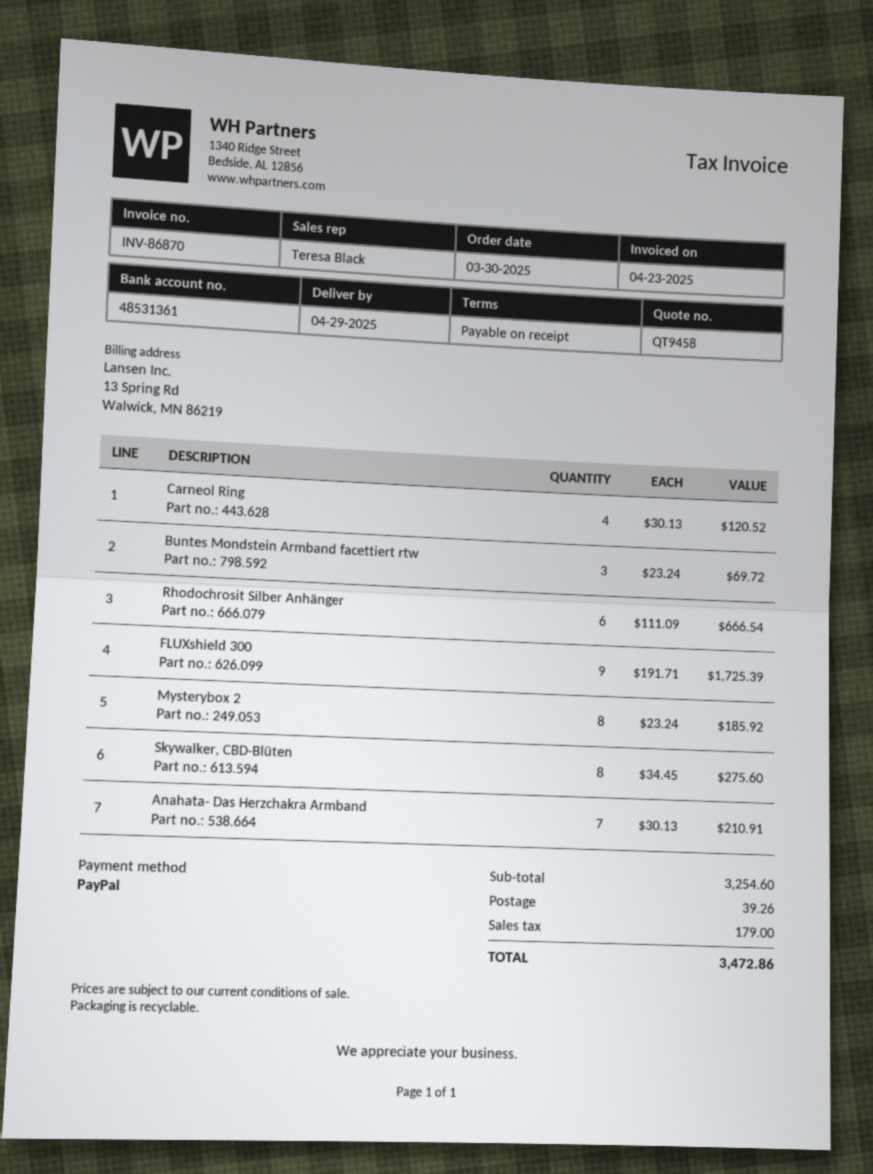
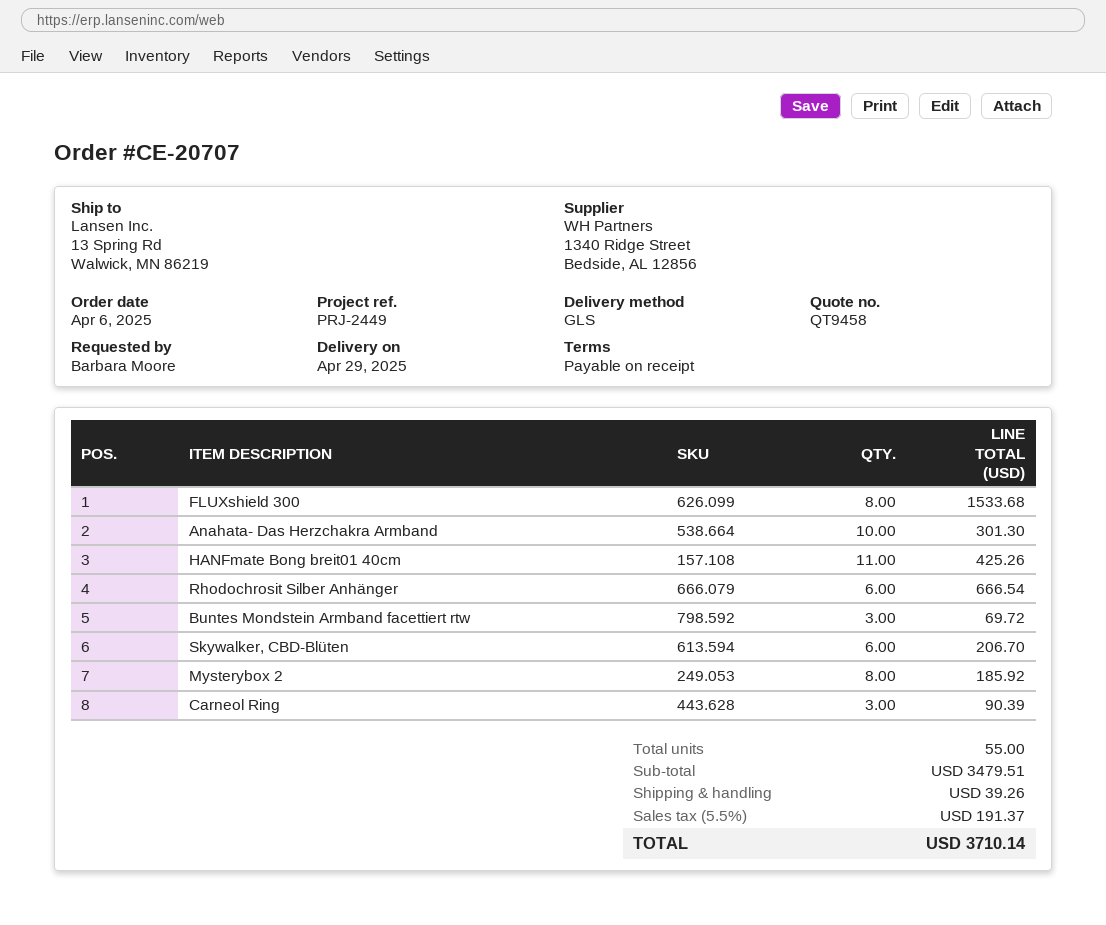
order date: 2025-03-30 -> 2025-04-06
Carneol Ring: 4 for 120.52 -> 3 for 90.39
FLUXshield 300: 9 for 1725.39 -> 8 for 1533.68
Skywalker, CBD-Blüten: 8 for 275.60 -> 6 for 206.70
Anahata- Das Herzchakra Armband: 7 for 210.91 -> 10 for 301.30
HANFmate Bong breit01 40cm: none -> 11 for 425.26
subtotal: 3254.60 -> 3479.51
tax: 179.00 -> 191.37
total: 3472.86 -> 3710.14

